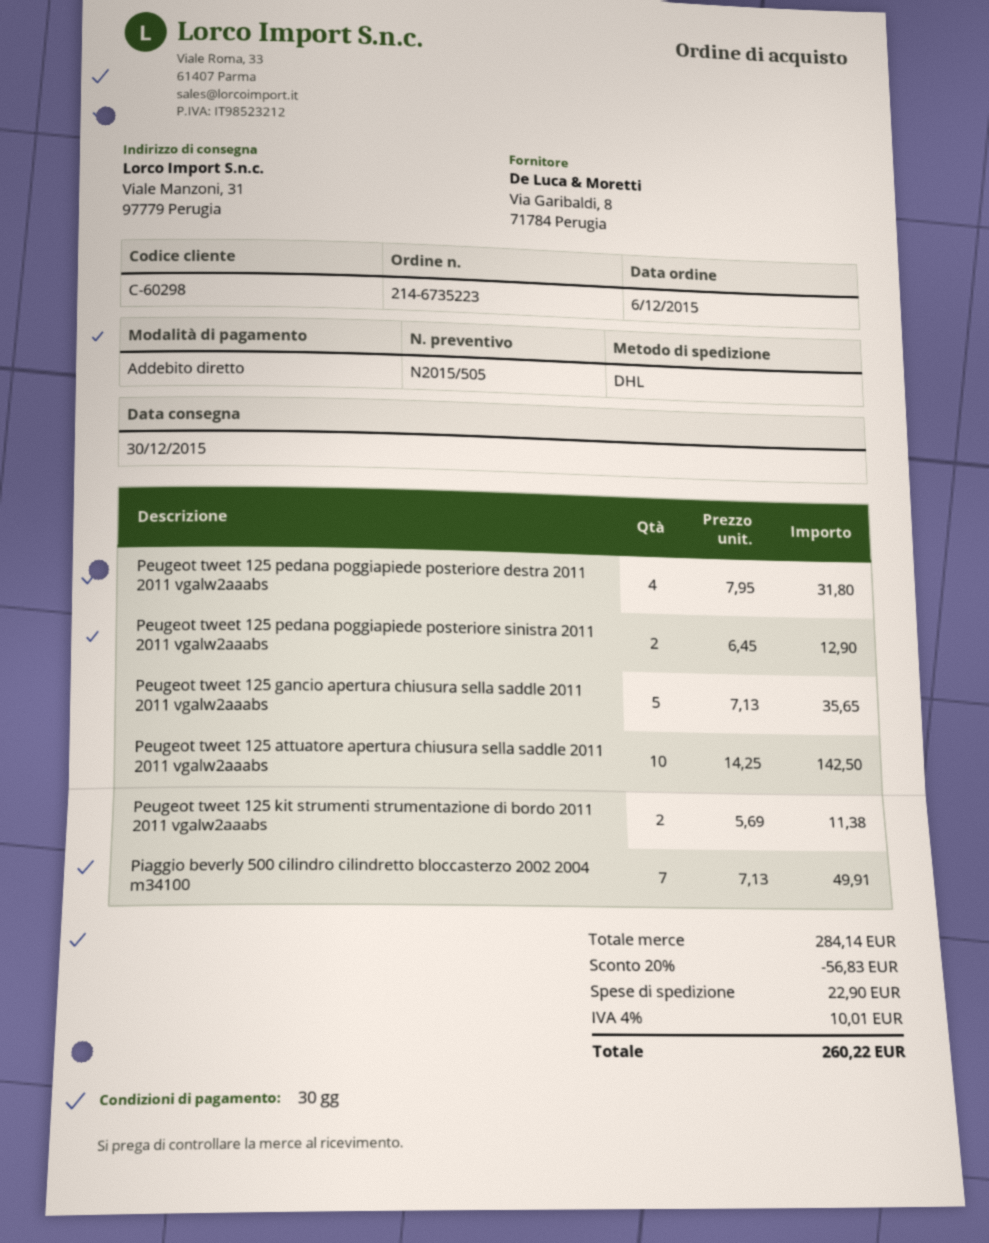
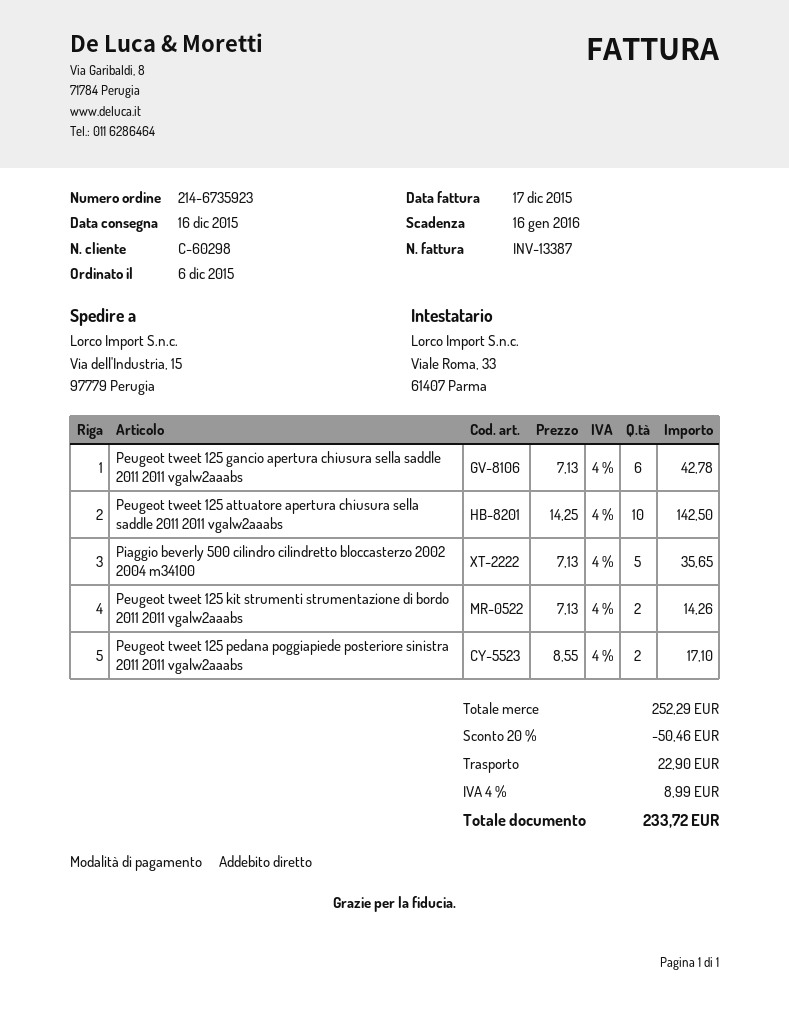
order number: 214-6735223 -> 214-6735923
delivery date: 2015-12-30 -> 2015-12-16
ship to: Viale Manzoni, 31, 97779 Perugia -> Via dell'Industria, 15, 97779 Perugia
Peugeot tweet 125 pedana poggiapiede posteriore destra 2011 2011 vgalw2aaabs: 4 x 7.95 = 31.80 -> none
Peugeot tweet 125 pedana poggiapiede posteriore sinistra 2011 2011 vgalw2aaabs: 2 x 6.45 = 12.90 -> 2 x 8.55 = 17.10
Peugeot tweet 125 gancio apertura chiusura sella saddle 2011 2011 vgalw2aaabs: 5 x 7.13 = 35.65 -> 6 x 7.13 = 42.78
Peugeot tweet 125 kit strumenti strumentazione di bordo 2011 2011 vgalw2aaabs: 2 x 5.69 = 11.38 -> 2 x 7.13 = 14.26
Piaggio beverly 500 cilindro cilindretto bloccasterzo 2002 2004 m34100: 7 x 7.13 = 49.91 -> 5 x 7.13 = 35.65
subtotal: 284.14 -> 252.29
discount: 20% = 56.83 -> 20% = 50.46
tax: 4% = 10.01 -> 4% = 8.99
total: 260.22 -> 233.72

